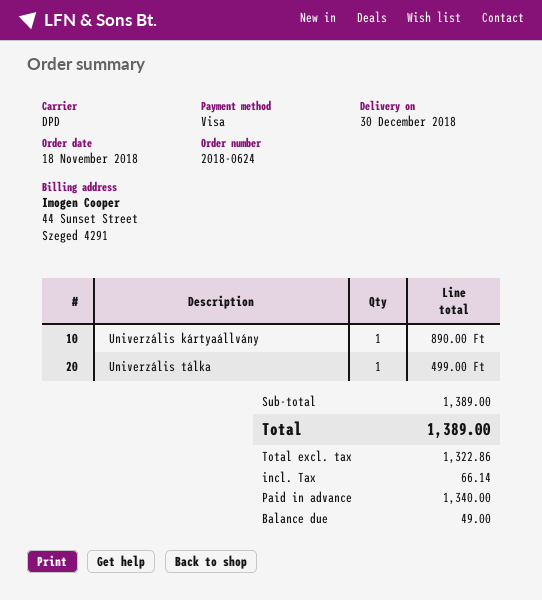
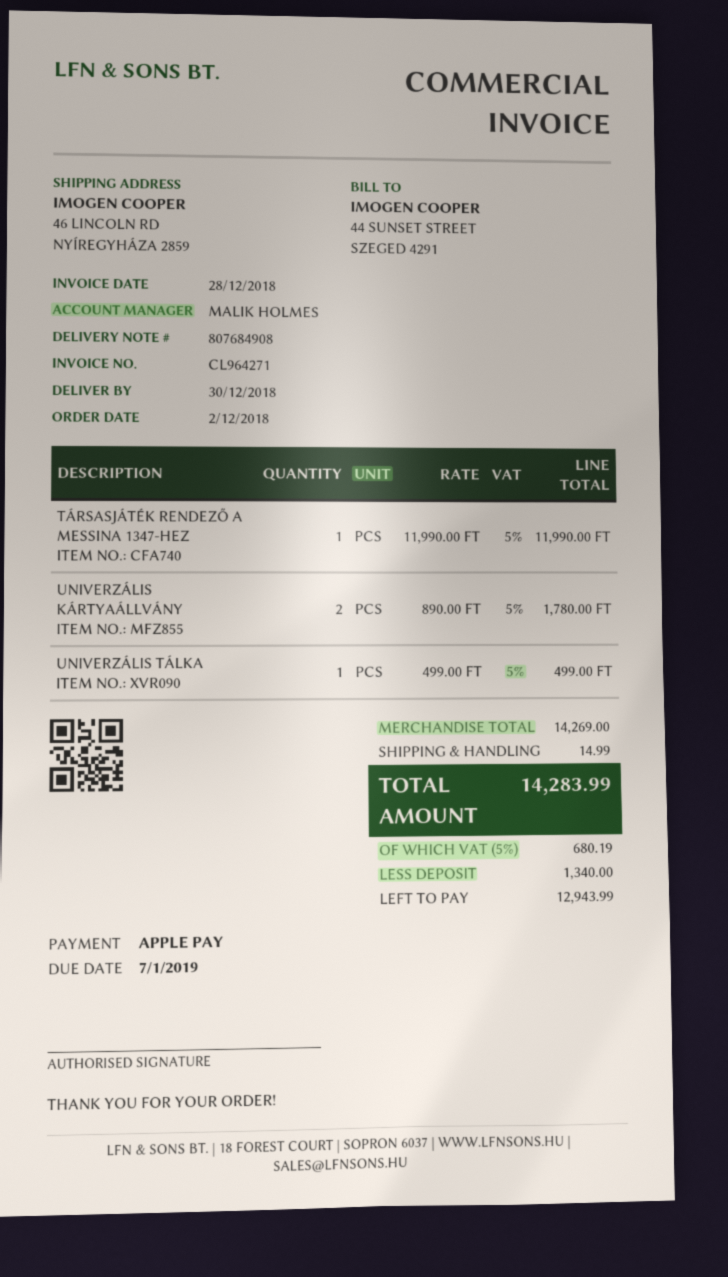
order date: 2018-11-18 -> 2018-12-02
payment method: Visa -> Apple Pay
Univerzális kártyaállvány: 1 for 890.00 -> 2 for 1780.00
TÁRSASJÁTÉK RENDEZŐ A MESSINA 1347-HEZ: none -> 1 for 11990.00
subtotal: 1389.00 -> 14269.00
shipping: none -> 14.99
tax: 66.14 -> 680.19
total: 1389.00 -> 14283.99
balance: 49.00 -> 12943.99

